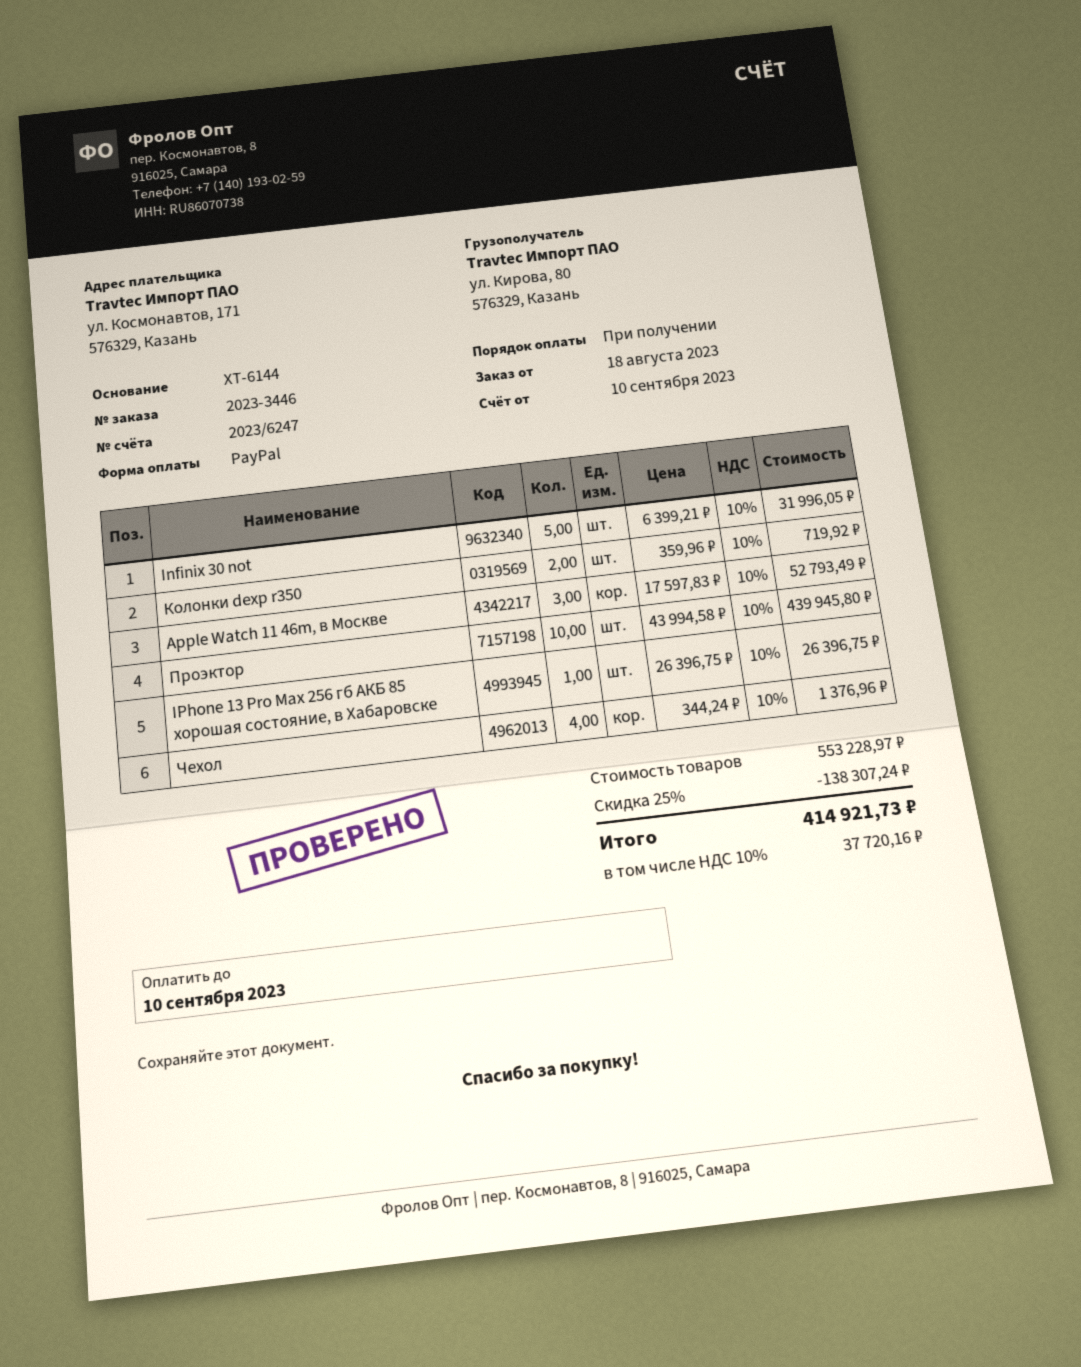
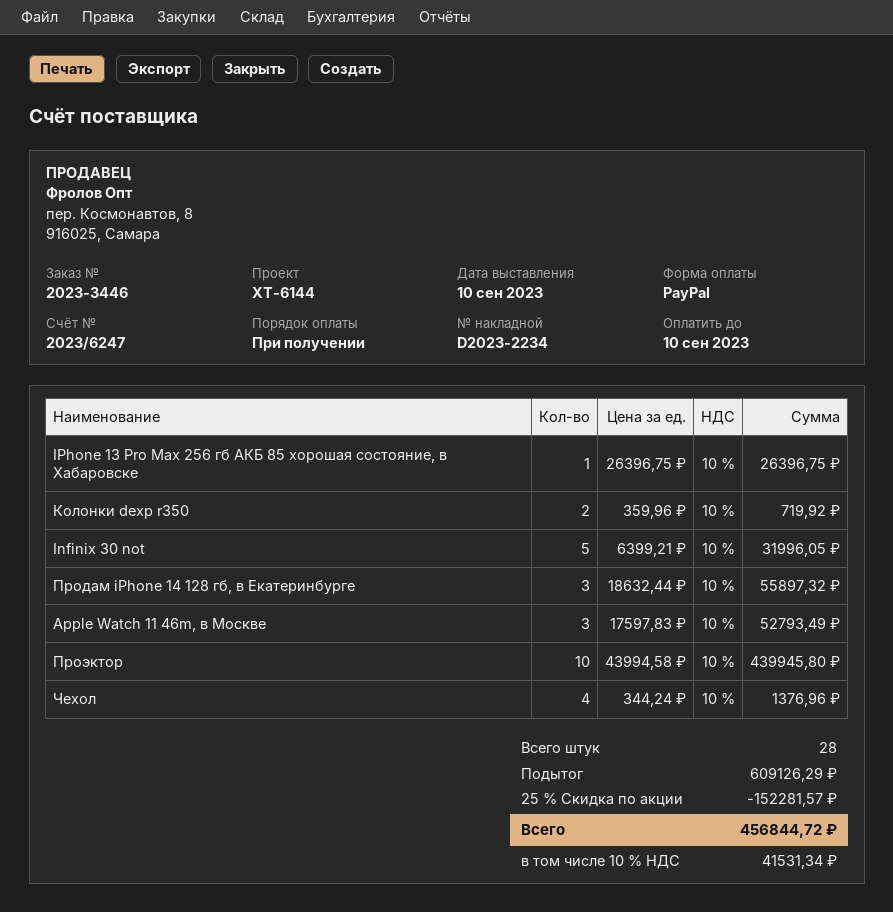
Продам iPhone 14 128 гб, в Екатеринбурге: none -> 3 x 18632.44 = 55897.32
subtotal: 553228.97 -> 609126.29
discount: 25% = 138307.24 -> 25% = 152281.57
tax: 10% = 37720.16 -> 10% = 41531.34
total: 414921.73 -> 456844.72

